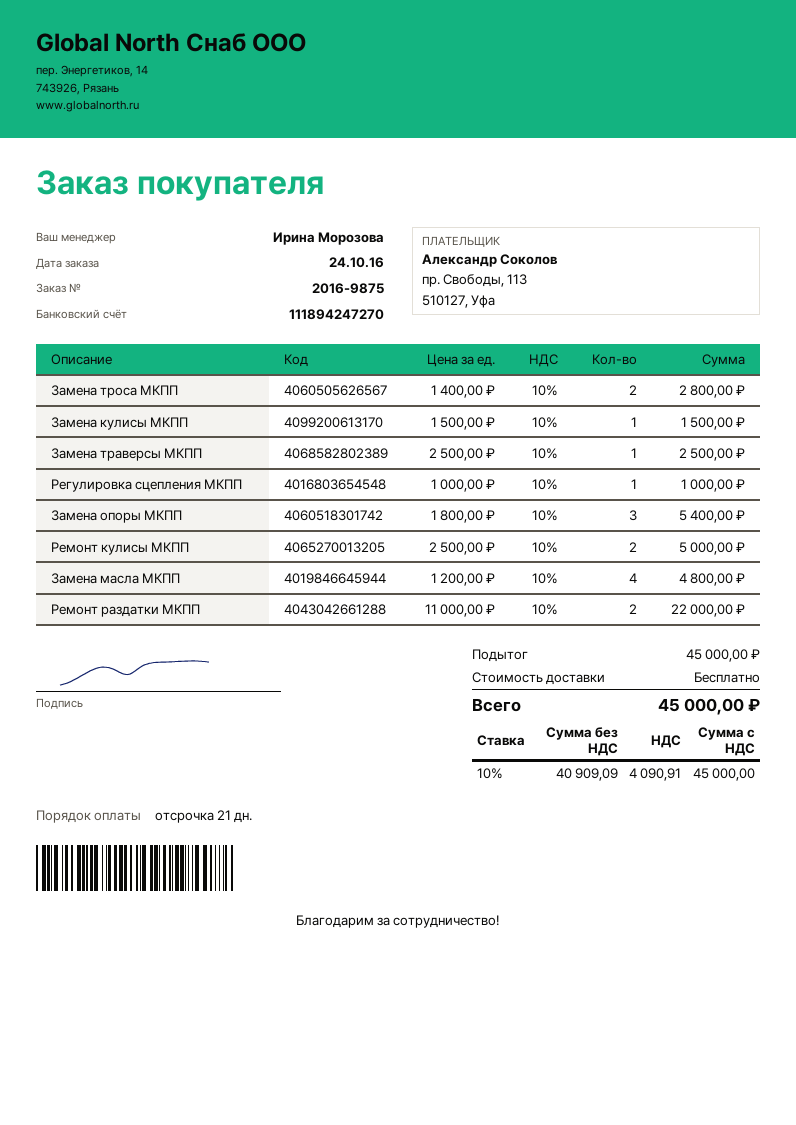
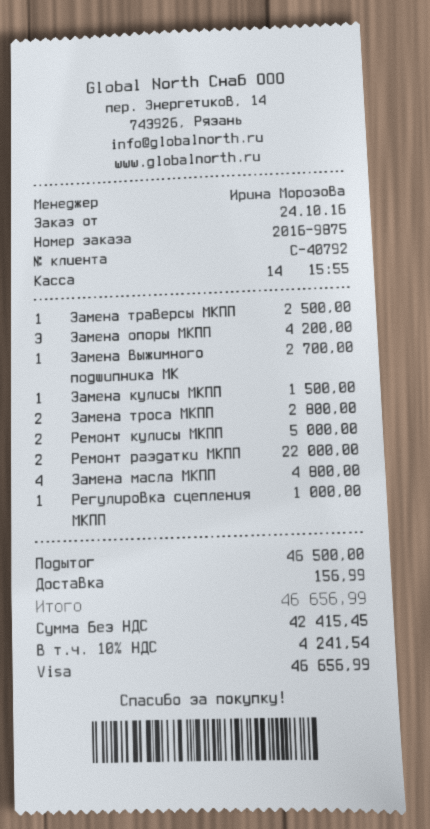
Замена опоры МКПП: 3 for 5400.00 -> 3 for 4200.00
Замена выжимного подшипника МК: none -> 1 for 2700.00
subtotal: 45000.00 -> 46500.00
shipping: 0.00 -> 156.99
net: 40909.09 -> 42415.45
tax: 10% = 4090.91 -> 10% = 4241.54
total: 45000.00 -> 46656.99

